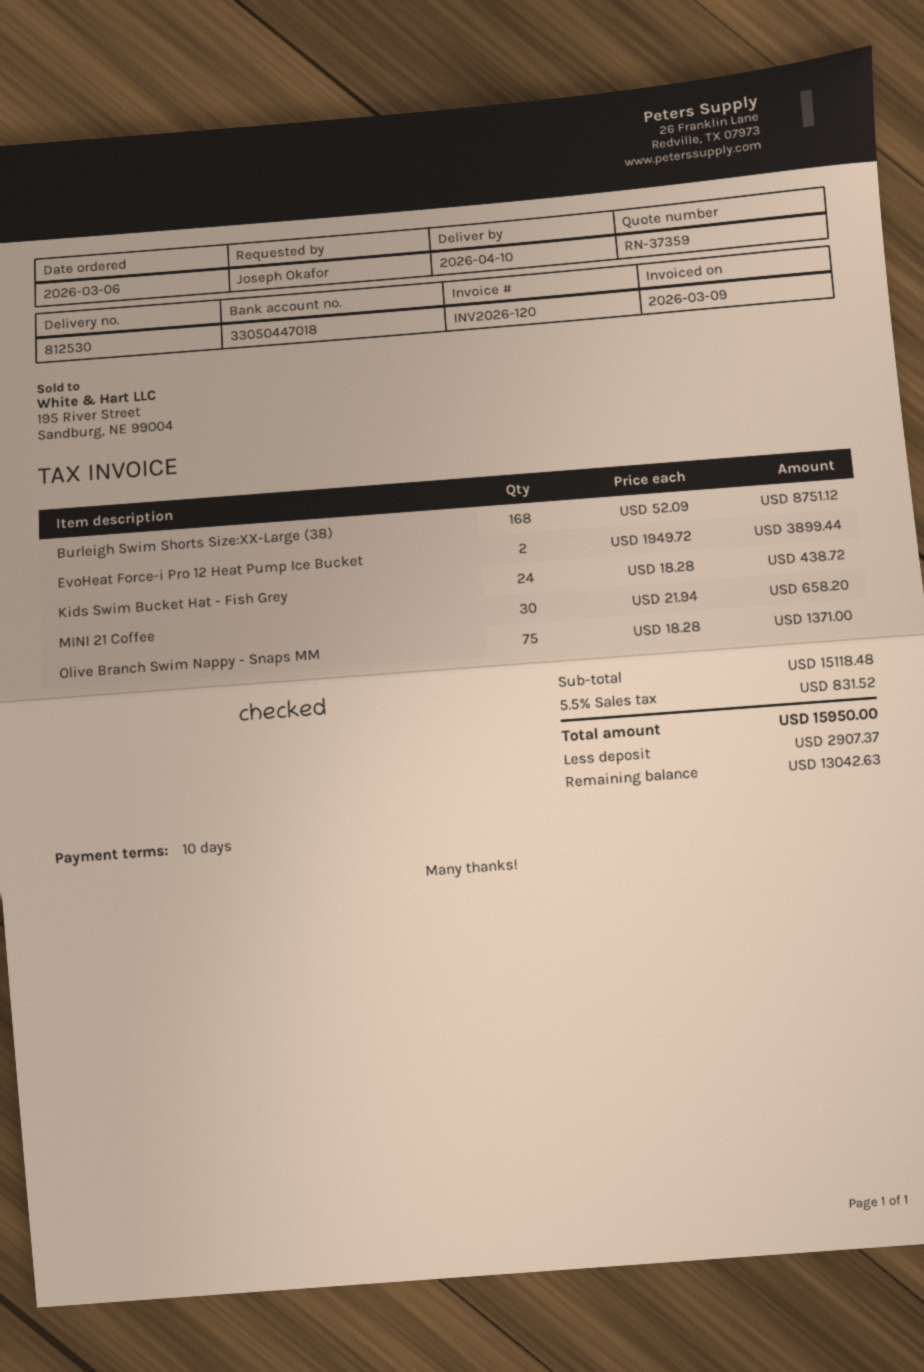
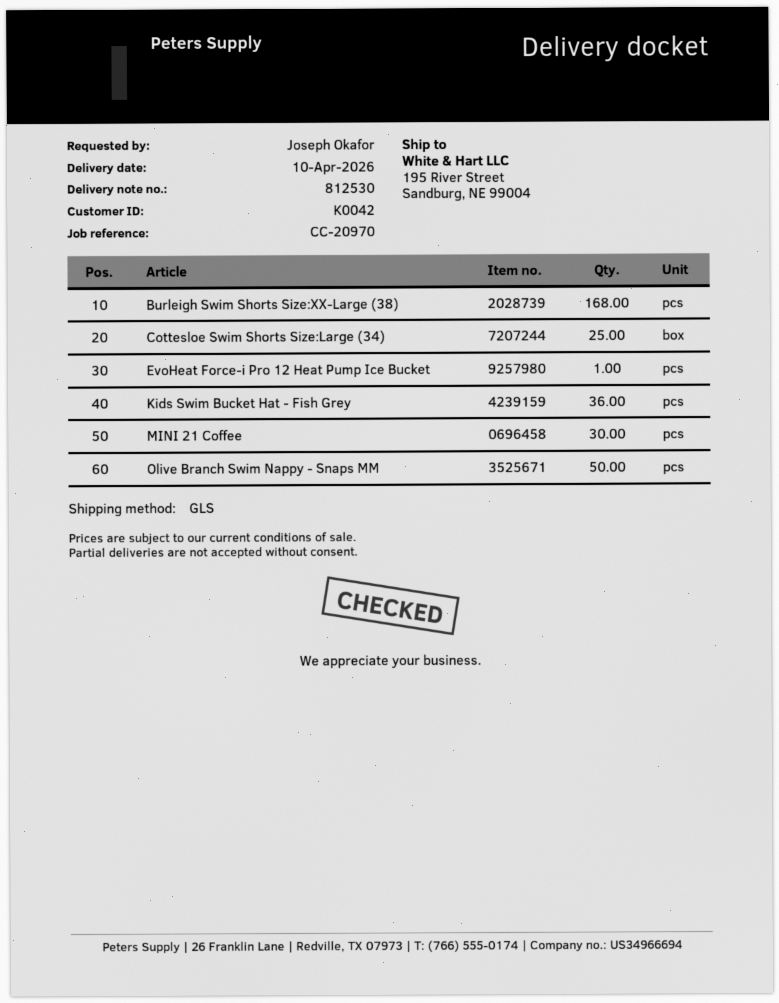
EvoHeat Force-i Pro 12 Heat Pump Ice Bucket: 2 -> 1
Kids Swim Bucket Hat - Fish Grey: 24 -> 36
Olive Branch Swim Nappy - Snaps MM: 75 -> 50
Cottesloe Swim Shorts Size:Large (34): none -> 25

